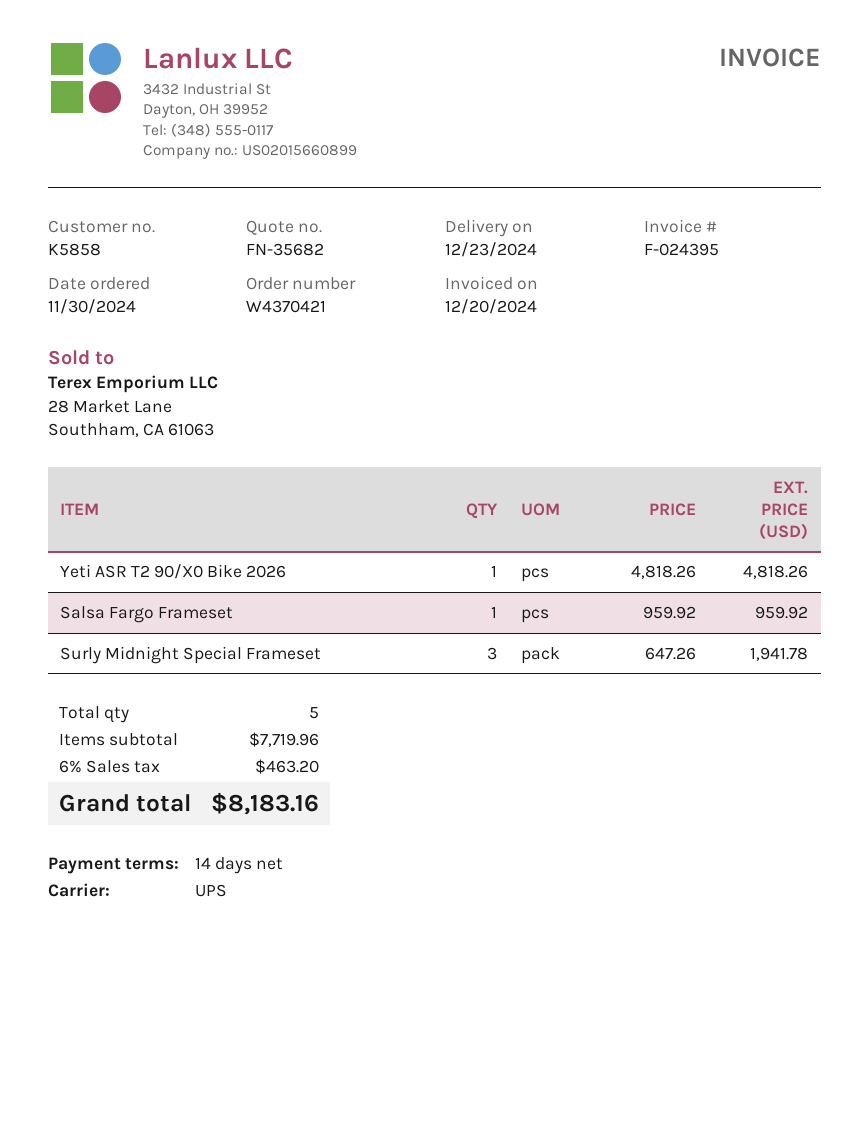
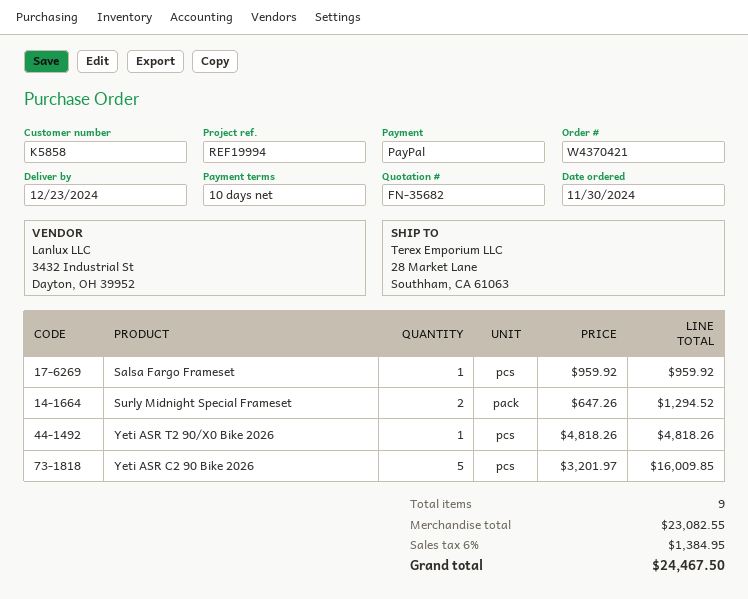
payment terms: 14 days -> 10 days
Surly Midnight Special Frameset: 3 x 647.26 = 1941.78 -> 2 x 647.26 = 1294.52
Yeti ASR C2 90 Bike 2026: none -> 5 x 3201.97 = 16009.85
total quantity: 5 -> 9
subtotal: 7719.96 -> 23082.55
tax: 6% = 463.20 -> 6% = 1384.95
total: 8183.16 -> 24467.50

